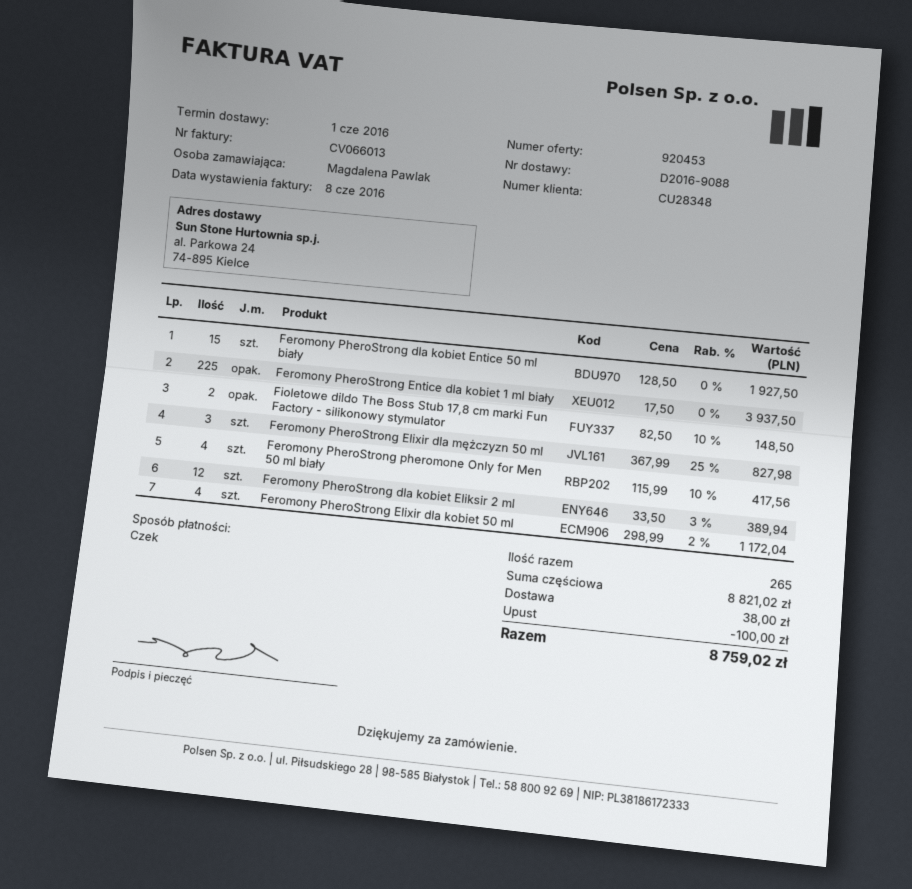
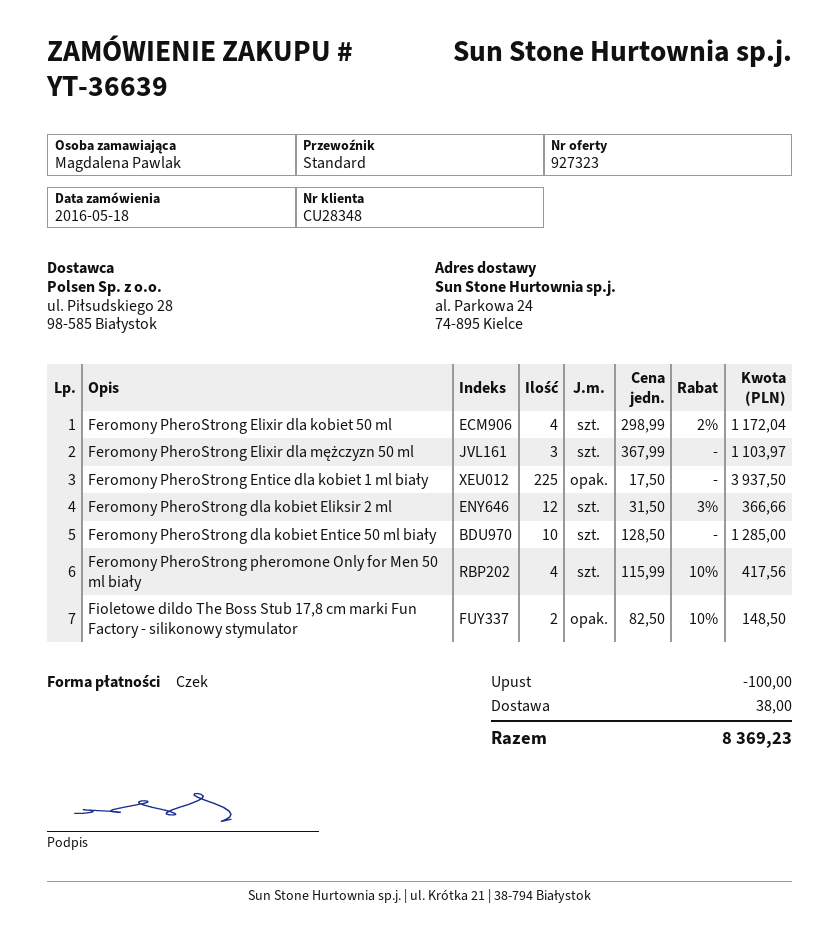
quote number: 920453 -> 927323
Feromony PheroStrong dla kobiet Entice 50 ml biały: 15 x 128.50 = 1927.50 -> 10 x 128.50 = 1285.00
Feromony PheroStrong Elixir dla mężczyzn 50 ml: 3 x 367.99 - 25% = 827.98 -> 3 x 367.99 = 1103.97
Feromony PheroStrong dla kobiet Eliksir 2 ml: 12 x 33.50 - 3% = 389.94 -> 12 x 31.50 - 3% = 366.66
total: 8759.02 -> 8369.23

